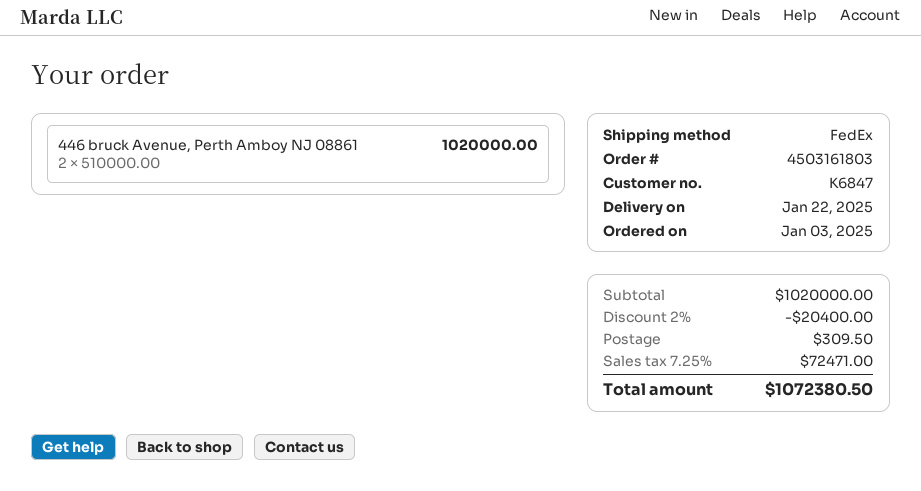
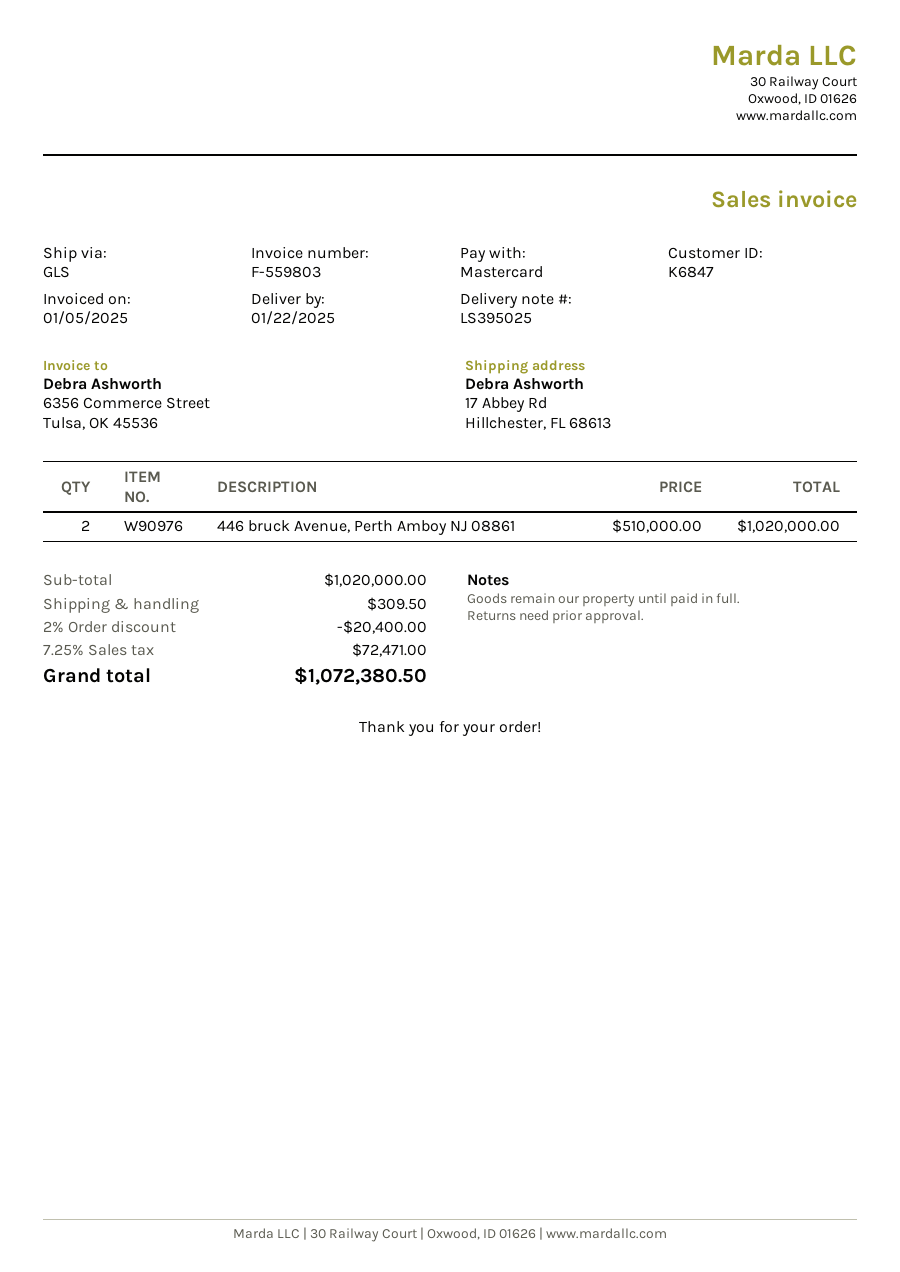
shipping method: FedEx -> GLS

